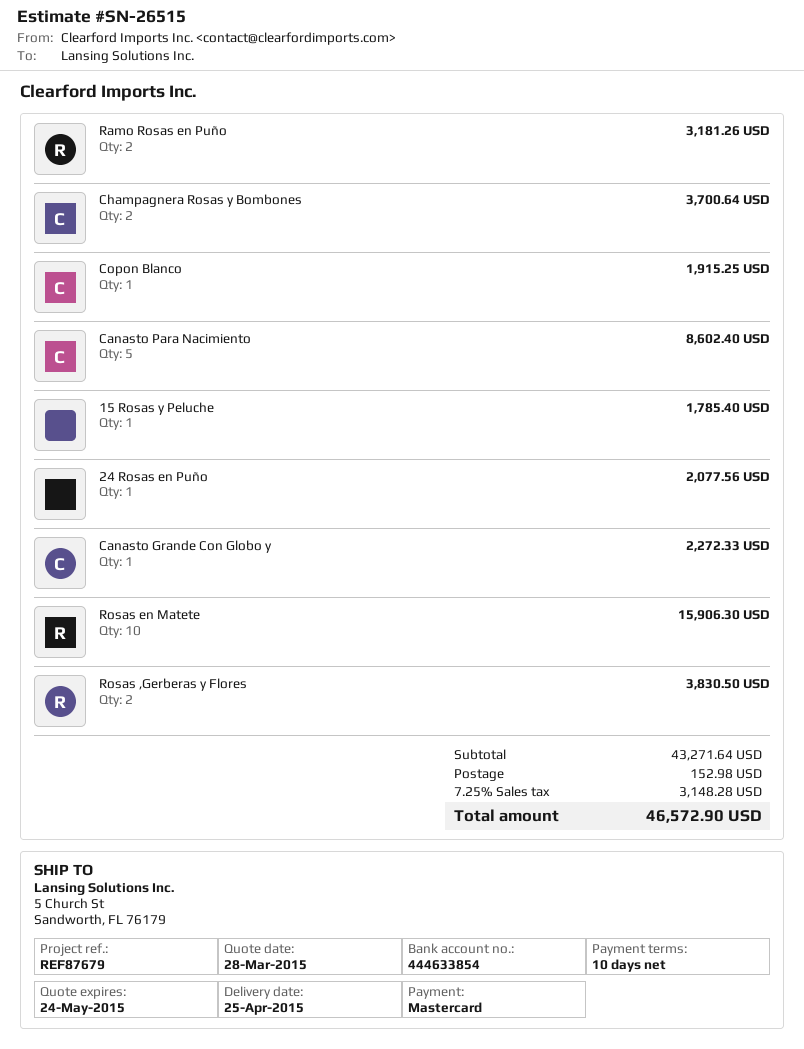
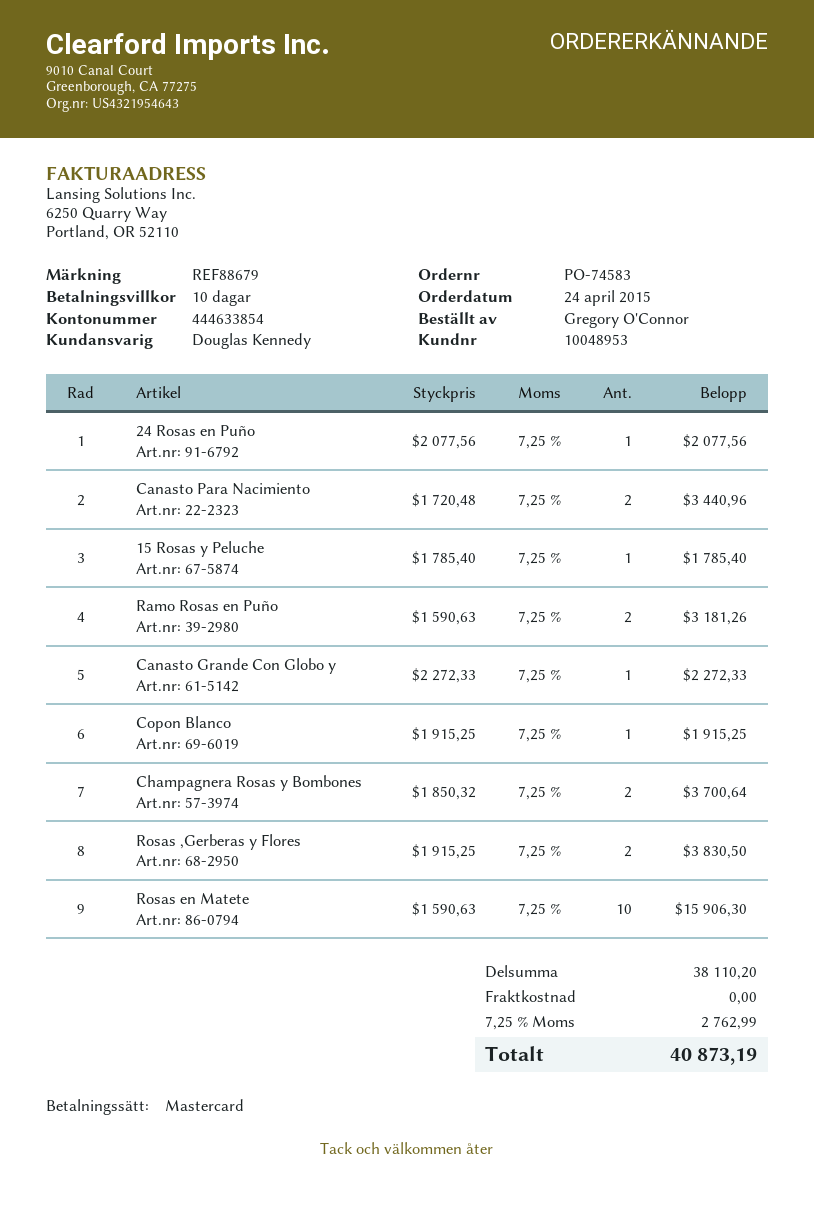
reference: REF87679 -> REF88679
Canasto Para Nacimiento: 5 for 8602.40 -> 2 for 3440.96
subtotal: 43271.64 -> 38110.20
shipping: 152.98 -> 0.00
tax: 7.25% = 3148.28 -> 7.25% = 2762.99
total: 46572.90 -> 40873.19

